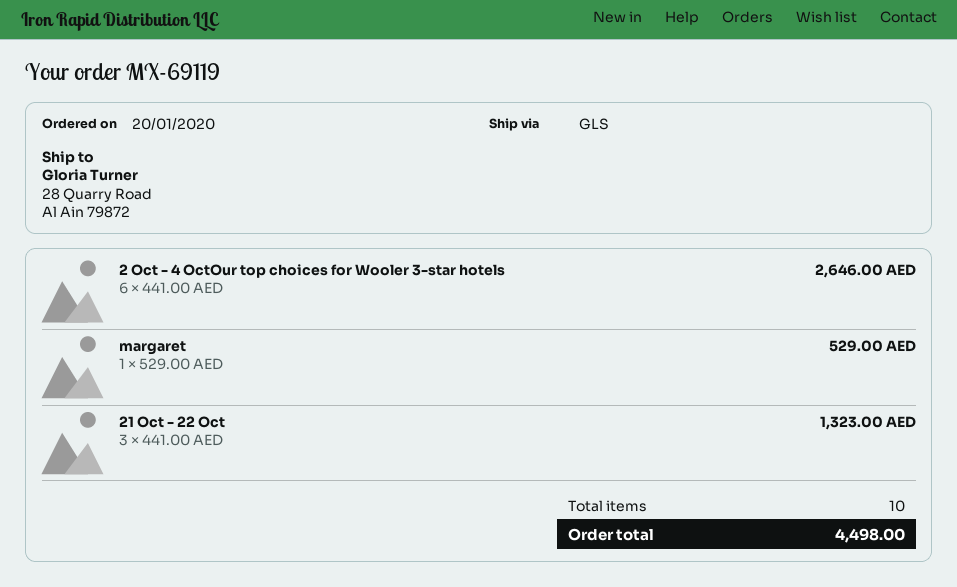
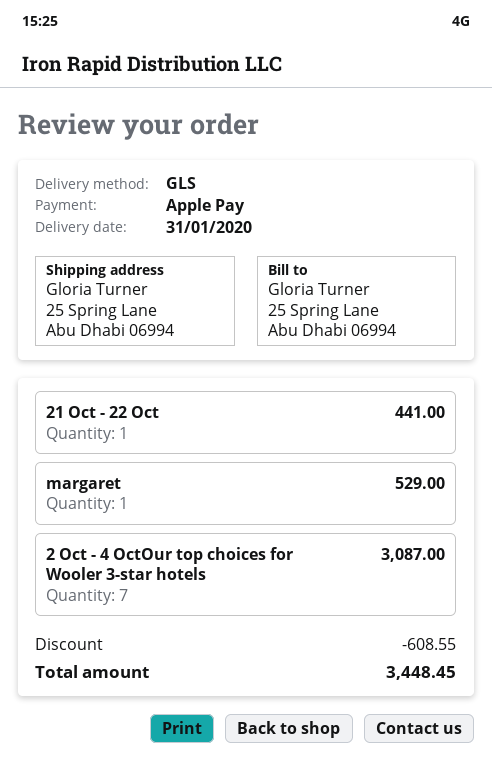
ship to: 28 Quarry Road, Al Ain 79872 -> 25 Spring Lane, Abu Dhabi 06994
2 Oct - 4 OctOur top choices for Wooler 3-star hotels: 6 for 2646.00 -> 7 for 3087.00
21 Oct - 22 Oct: 3 for 1323.00 -> 1 for 441.00
discount: none -> 608.55
total: 4498.00 -> 3448.45

